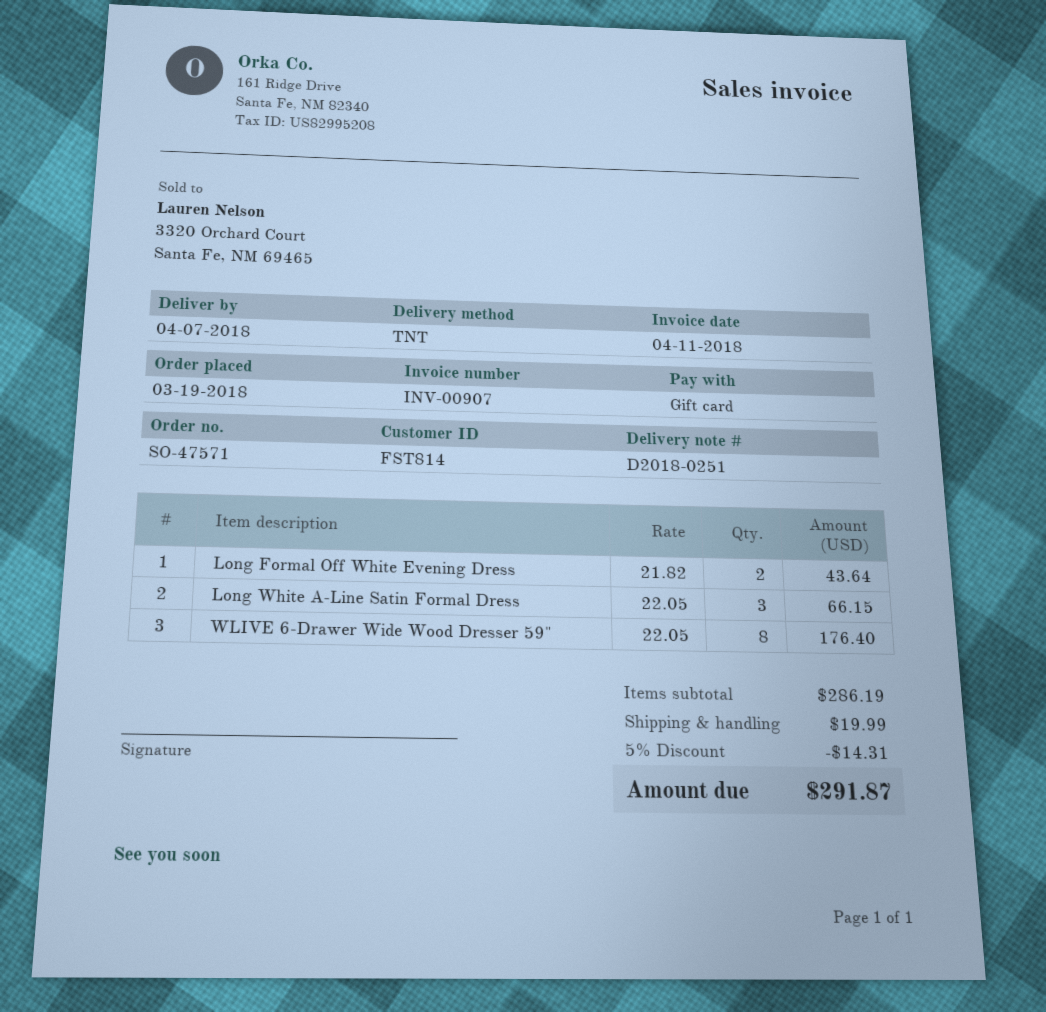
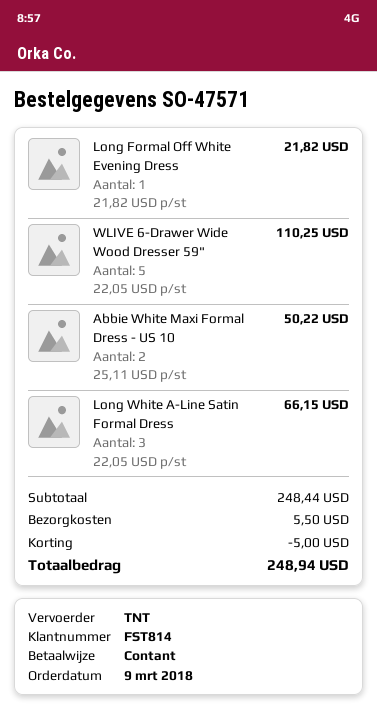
order date: 2018-03-19 -> 2018-03-09
payment method: gift card -> cash
Long Formal Off White Evening Dress: 2 x 21.82 = 43.64 -> 1 x 21.82 = 21.82
WLIVE 6-Drawer Wide Wood Dresser 59": 8 x 22.05 = 176.40 -> 5 x 22.05 = 110.25
Abbie White Maxi Formal Dress - US 10: none -> 2 x 25.11 = 50.22
subtotal: 286.19 -> 248.44
discount: 14.31 -> 5.00
shipping: 19.99 -> 5.50
total: 291.87 -> 248.94

